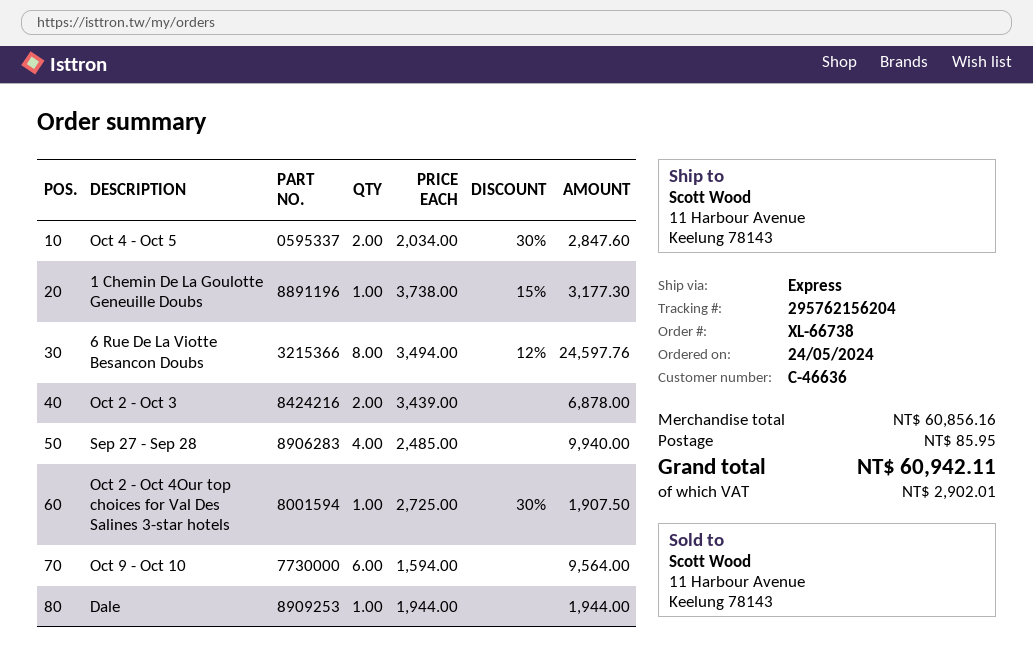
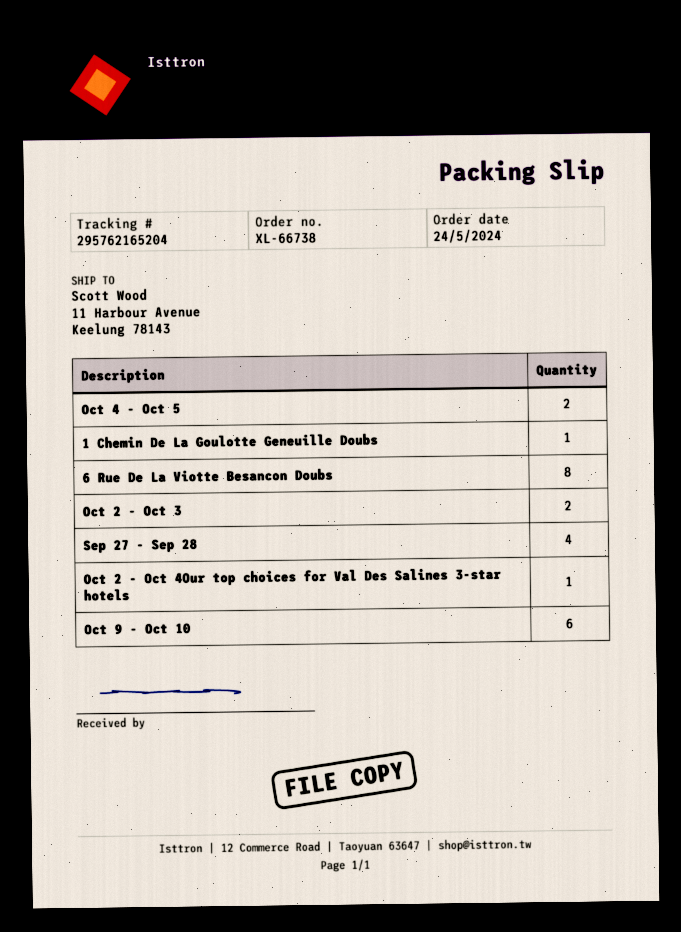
tracking number: 295762156204 -> 295762165204
Dale: 1 -> none

